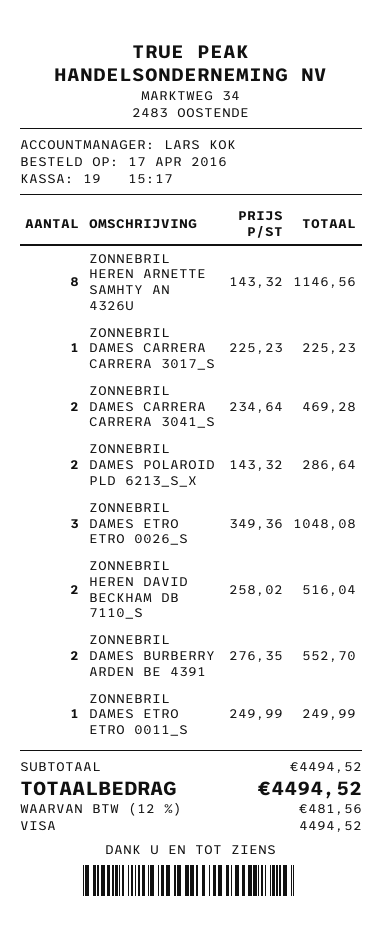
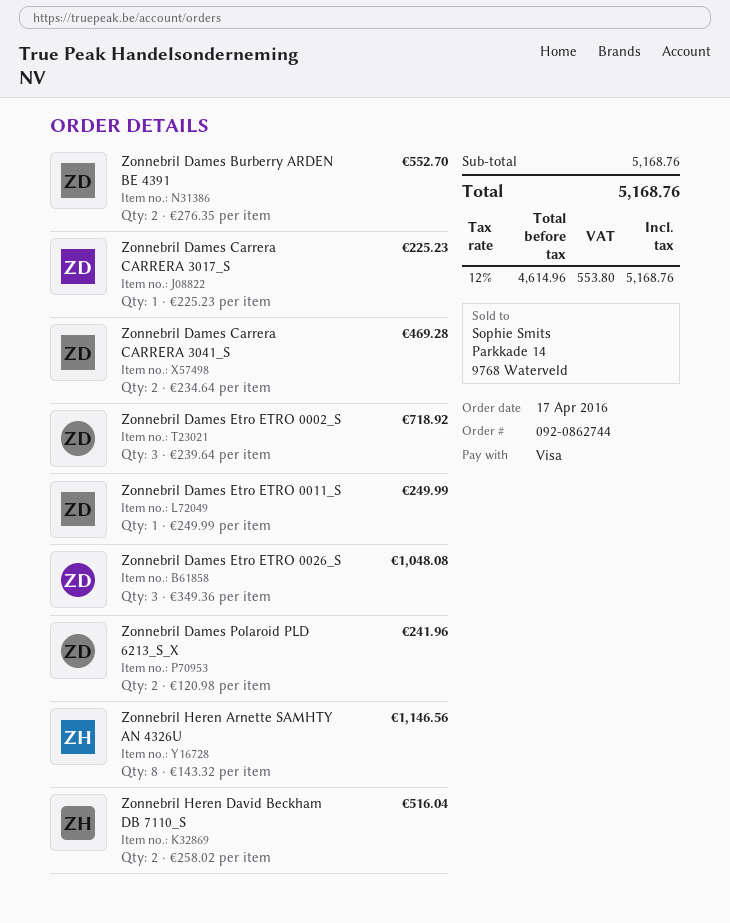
ZONNEBRIL DAMES POLAROID PLD 6213_S_X: 2 x 143.32 = 286.64 -> 2 x 120.98 = 241.96
Zonnebril Dames Etro ETRO 0002_S: none -> 3 x 239.64 = 718.92
subtotal: 4494.52 -> 5168.76
tax: 12% = 481.56 -> 12% = 553.80
total: 4494.52 -> 5168.76

